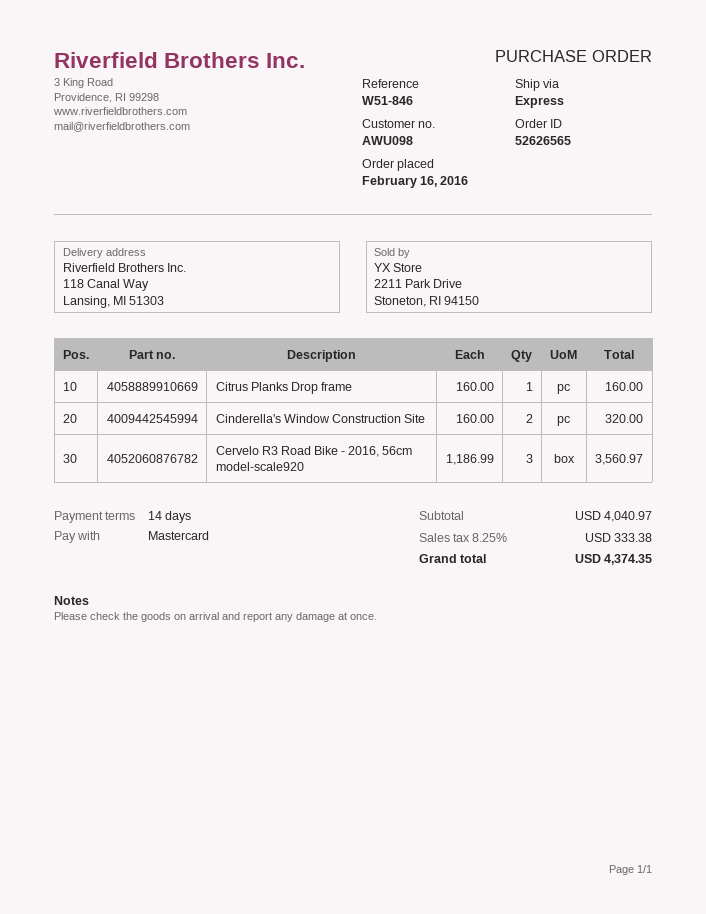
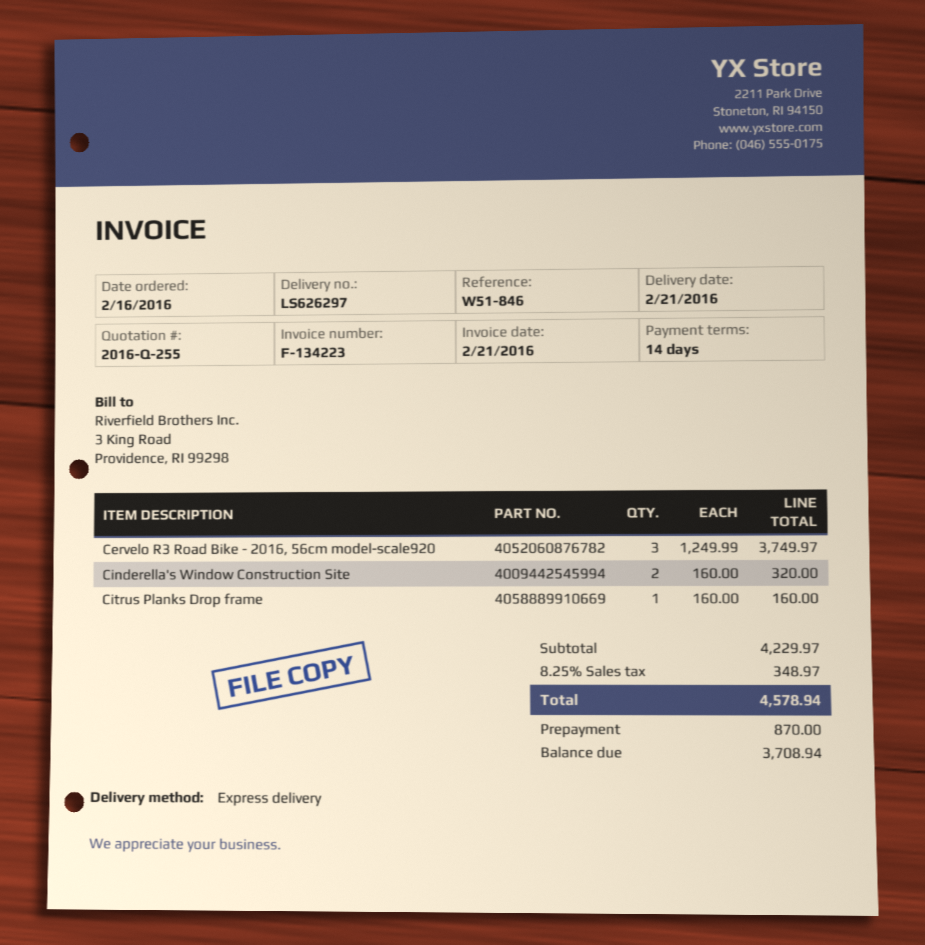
Cervelo R3 Road Bike - 2016, 56cm model-scale920: 3 x 1186.99 = 3560.97 -> 3 x 1249.99 = 3749.97
subtotal: 4040.97 -> 4229.97
tax: 8.25% = 333.38 -> 8.25% = 348.97
total: 4374.35 -> 4578.94

